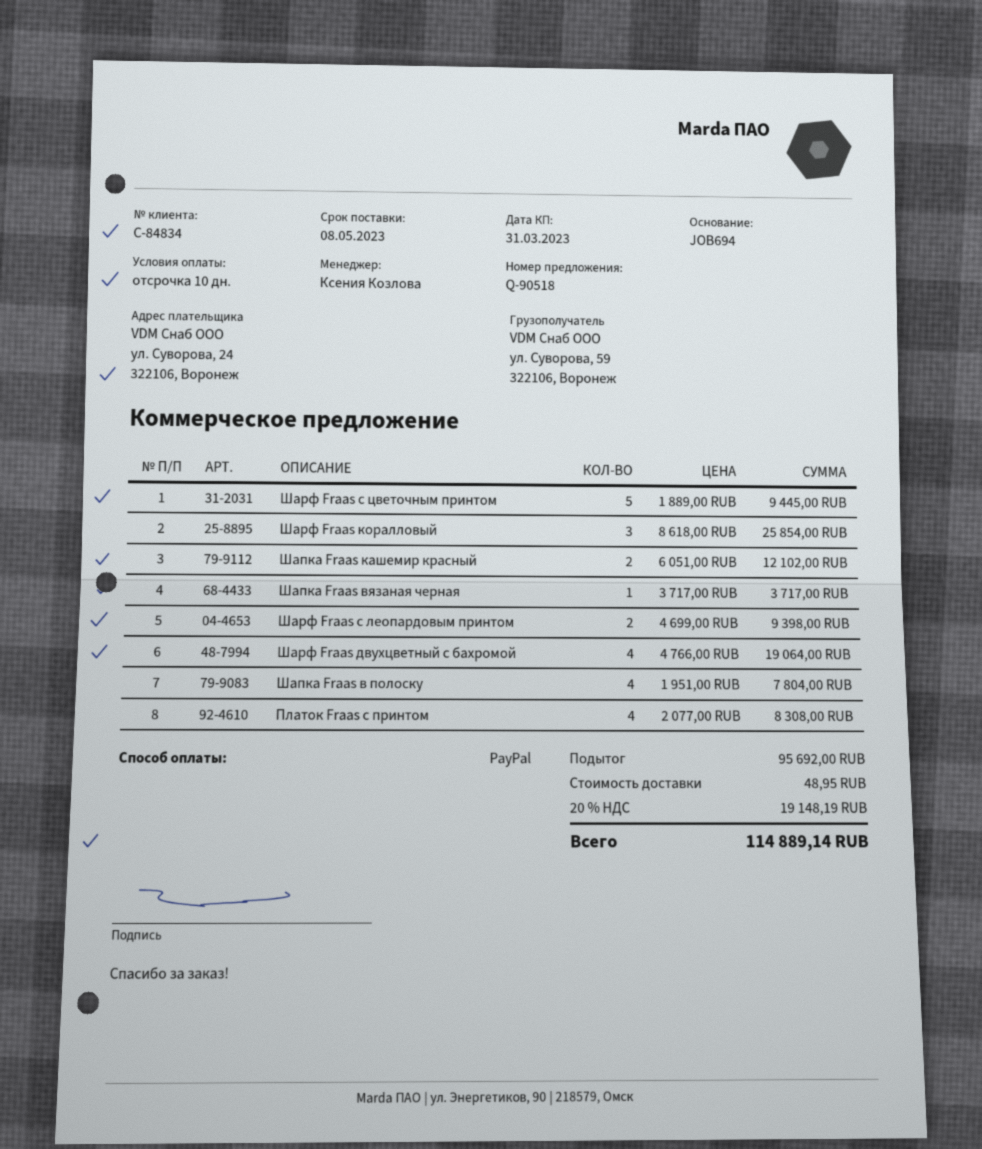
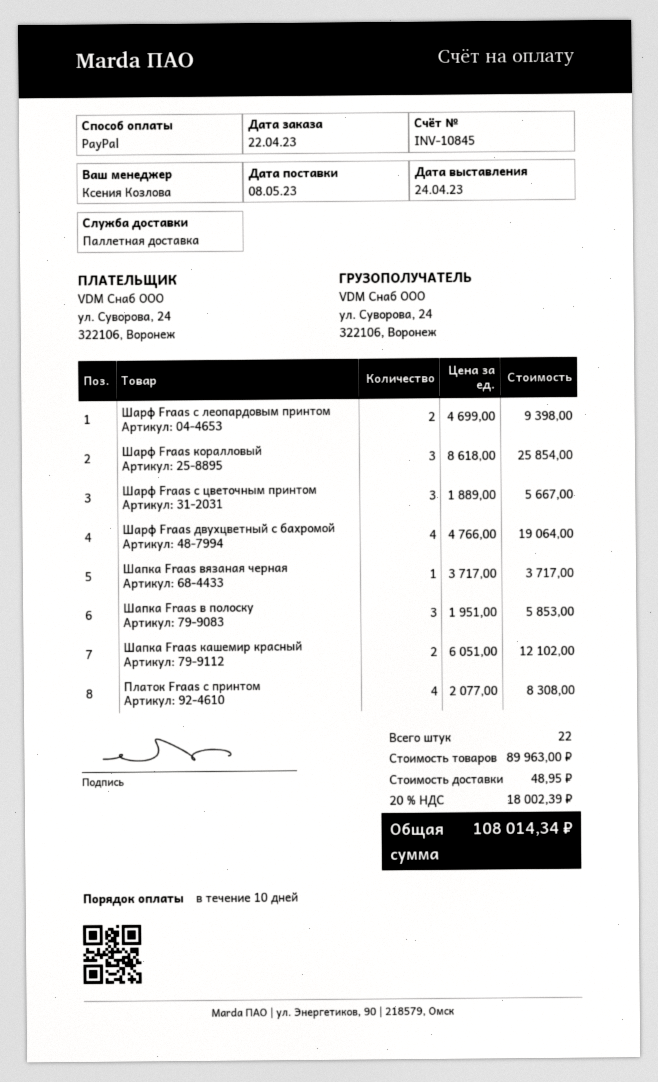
ship to: ул. Суворова, 59, 322106, Воронеж -> ул. Суворова, 24, 322106, Воронеж
Шарф Fraas с цветочным принтом: 5 x 1889.00 = 9445.00 -> 3 x 1889.00 = 5667.00
Шапка Fraas в полоску: 4 x 1951.00 = 7804.00 -> 3 x 1951.00 = 5853.00
subtotal: 95692.00 -> 89963.00
tax: 20% = 19148.19 -> 20% = 18002.39
total: 114889.14 -> 108014.34

